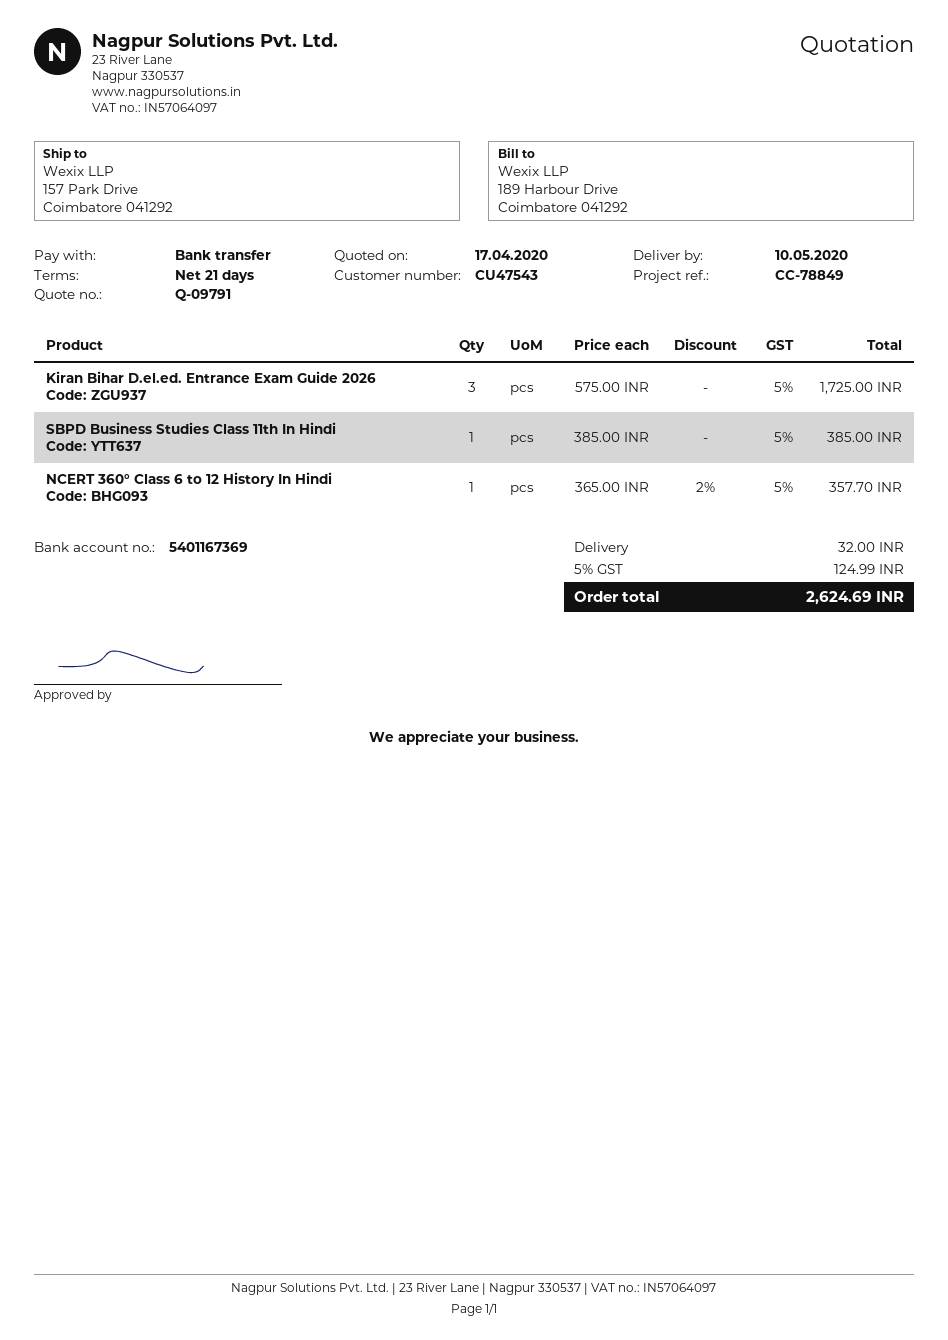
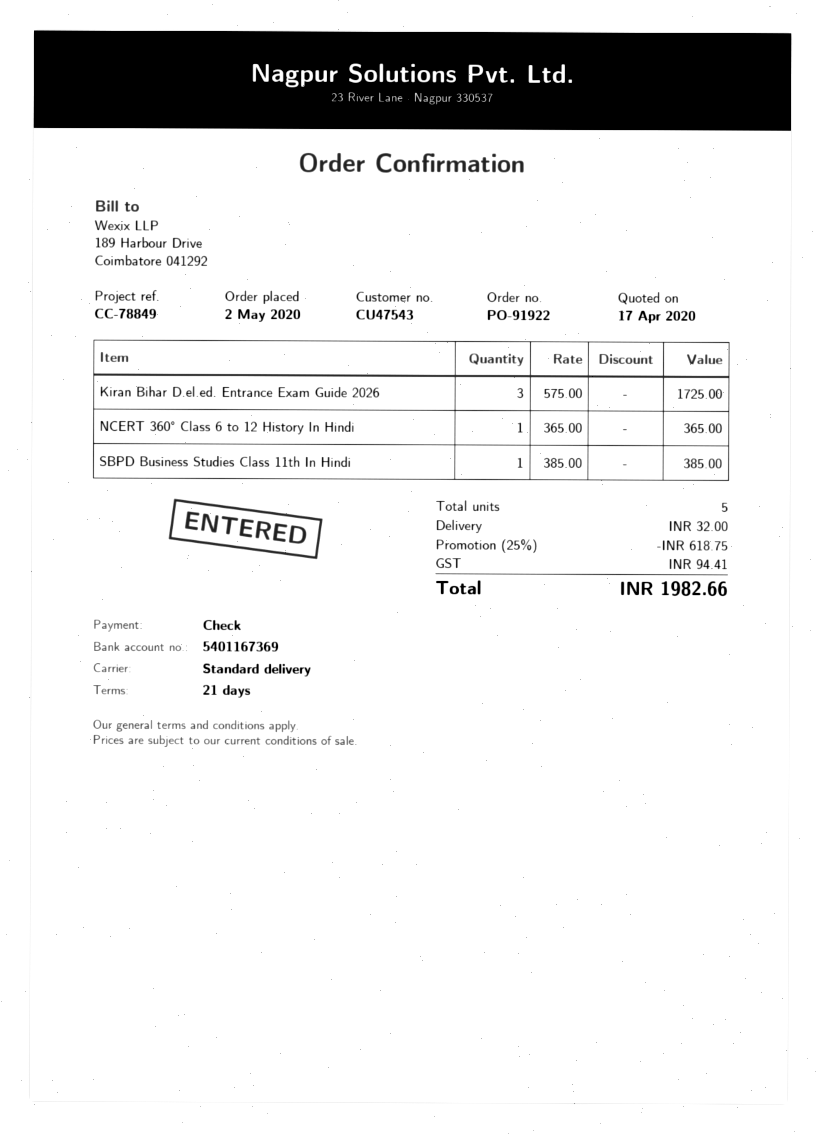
payment method: bank transfer -> cheque
NCERT 360° Class 6 to 12 History In Hindi: 1 x 365.00 - 2% = 357.70 -> 1 x 365.00 = 365.00
discount: none -> 25% = 618.75
tax: 124.99 -> 94.41
total: 2624.69 -> 1982.66

